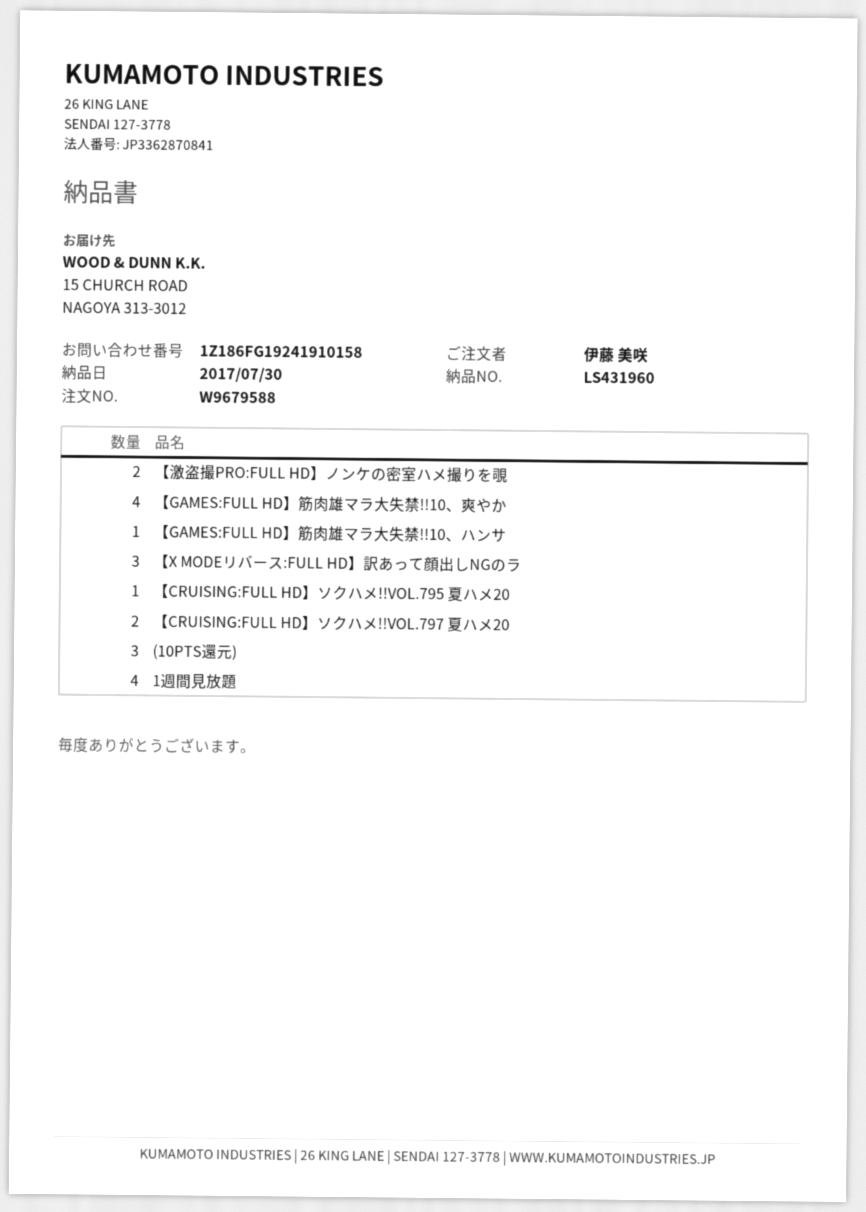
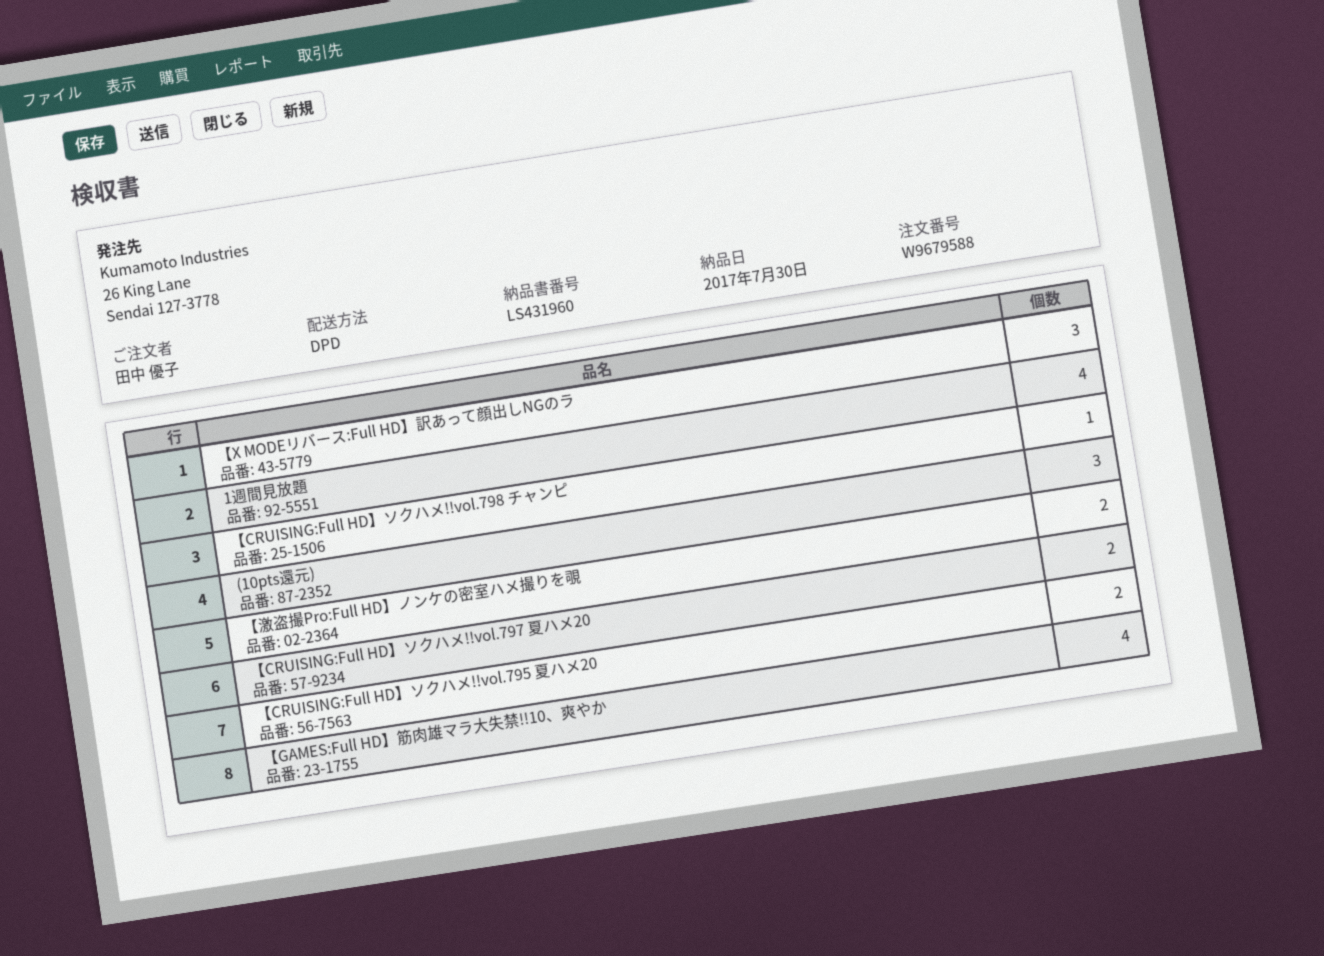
ordered by: 伊藤 美咲 -> 田中 優子
【GAMES:FULL HD】筋肉雄マラ大失禁!!10、ハンサ: 1 -> none
【CRUISING:FULL HD】ソクハメ!!VOL.795 夏ハメ20: 1 -> 2
【CRUISING:Full HD】ソクハメ!!vol.798 チャンピ: none -> 1

